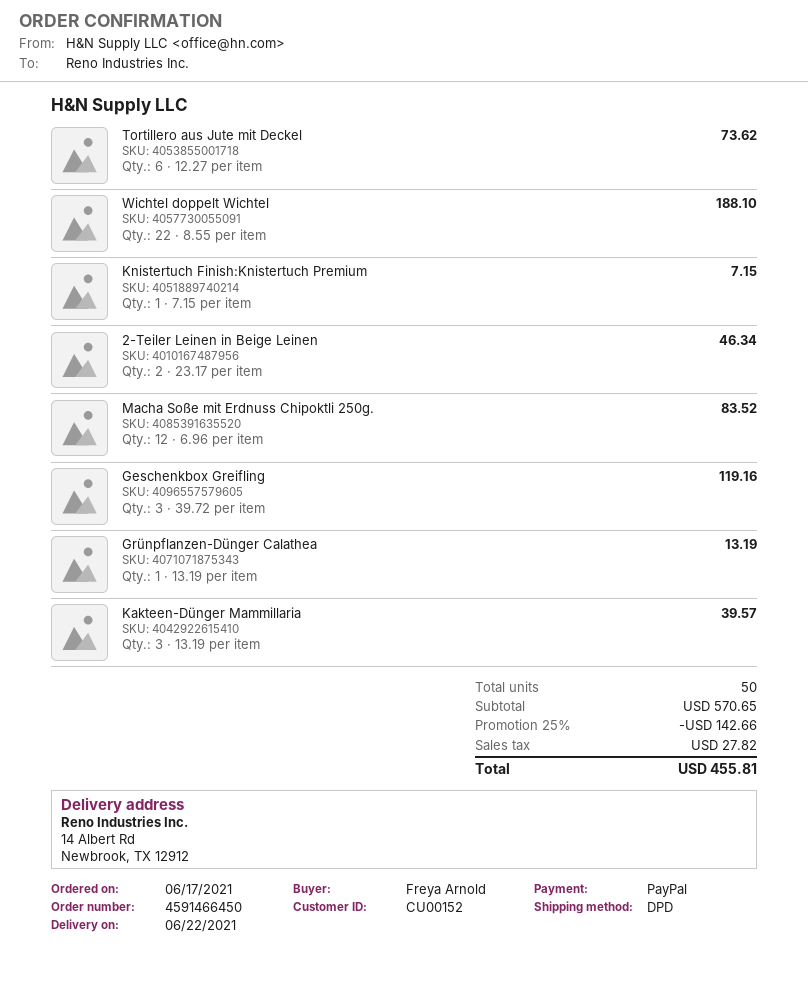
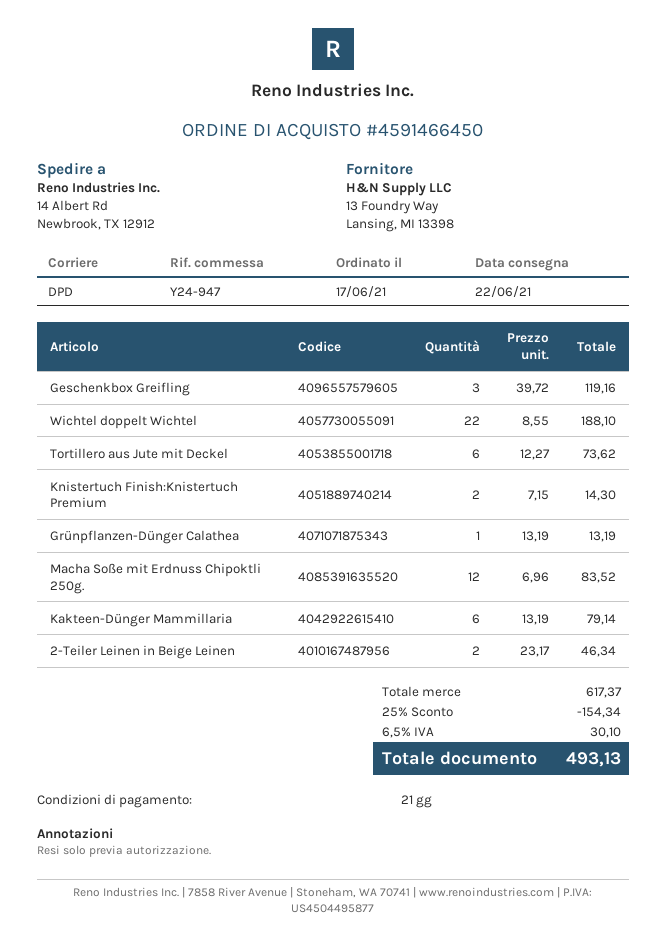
Knistertuch Finish:Knistertuch Premium: 1 x 7.15 = 7.15 -> 2 x 7.15 = 14.30
Kakteen-Dünger Mammillaria: 3 x 13.19 = 39.57 -> 6 x 13.19 = 79.14
subtotal: 570.65 -> 617.37
discount: 25% = 142.66 -> 25% = 154.34
tax: 27.82 -> 30.10
total: 455.81 -> 493.13

